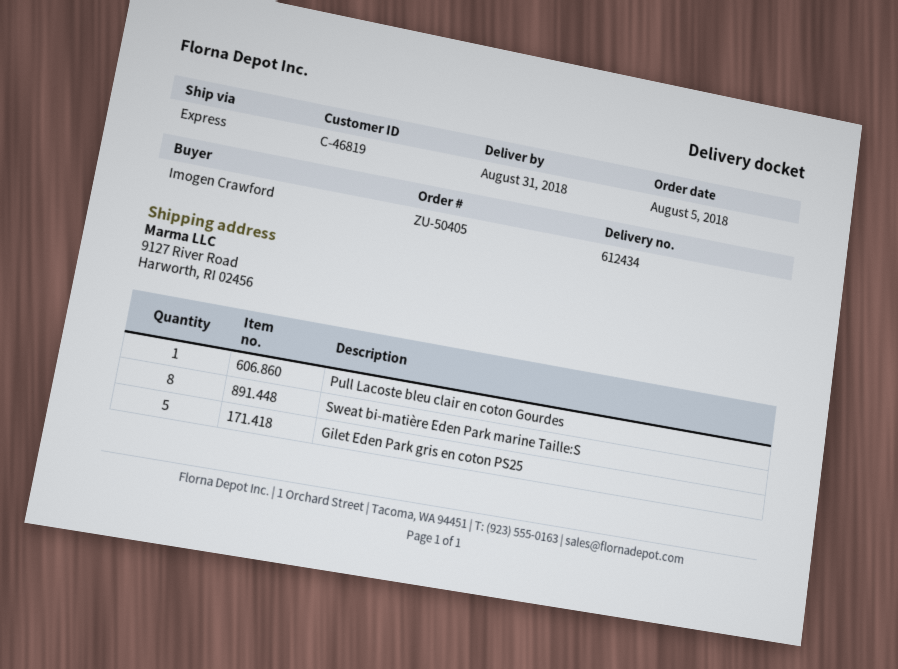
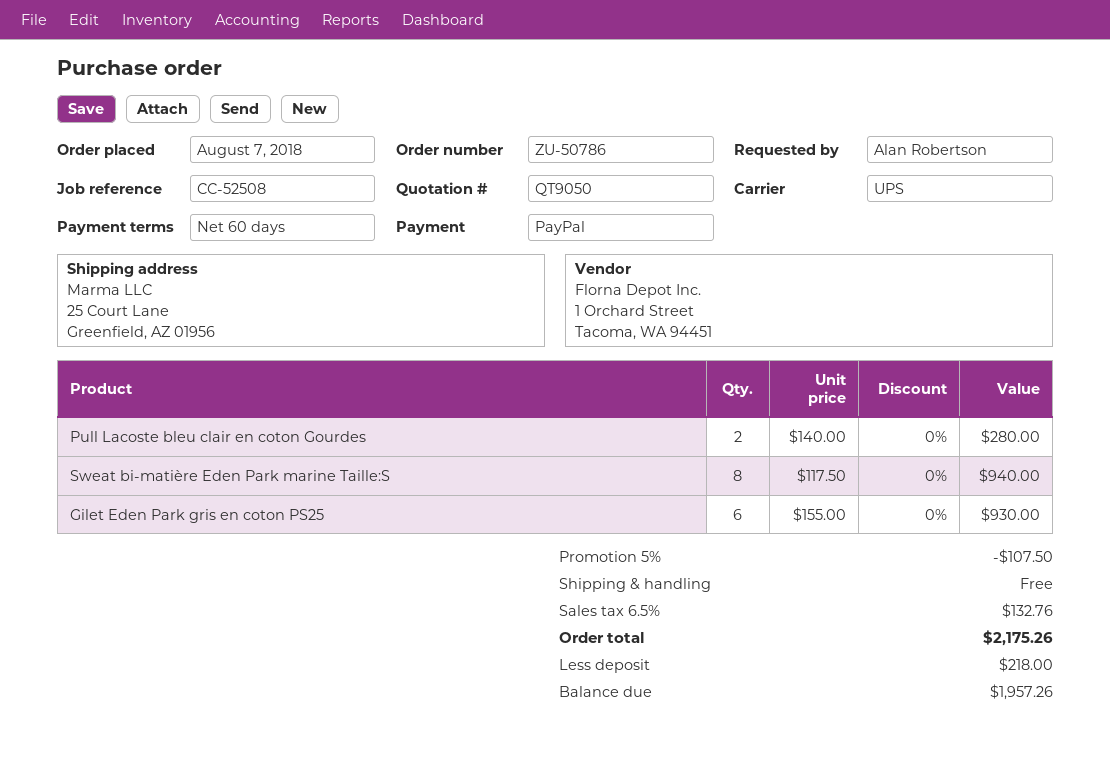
order number: ZU-50405 -> ZU-50786
order date: 2018-08-05 -> 2018-08-07
ordered by: Imogen Crawford -> Alan Robertson
shipping method: express -> UPS
ship to: 9127 River Road, Harworth, RI 02456 -> 25 Court Lane, Greenfield, AZ 01956
Pull Lacoste bleu clair en coton Gourdes: 1 -> 2
Gilet Eden Park gris en coton PS25: 5 -> 6

